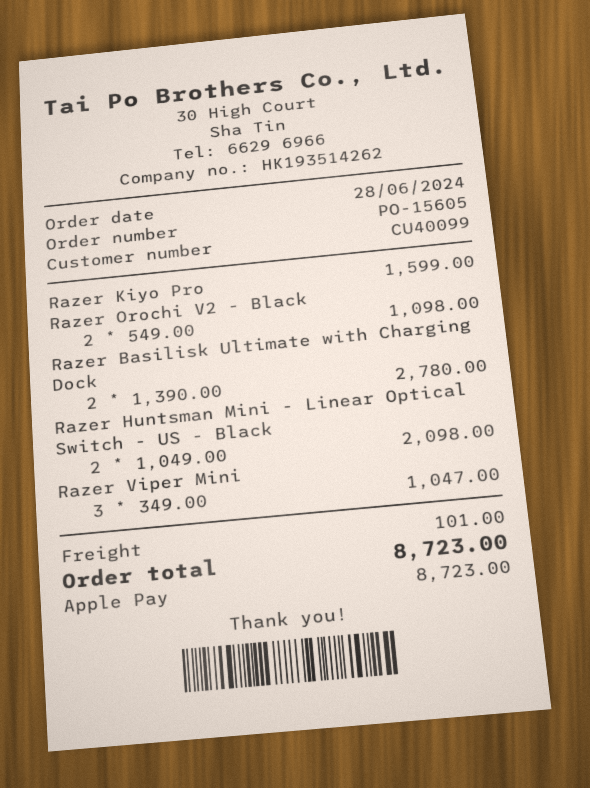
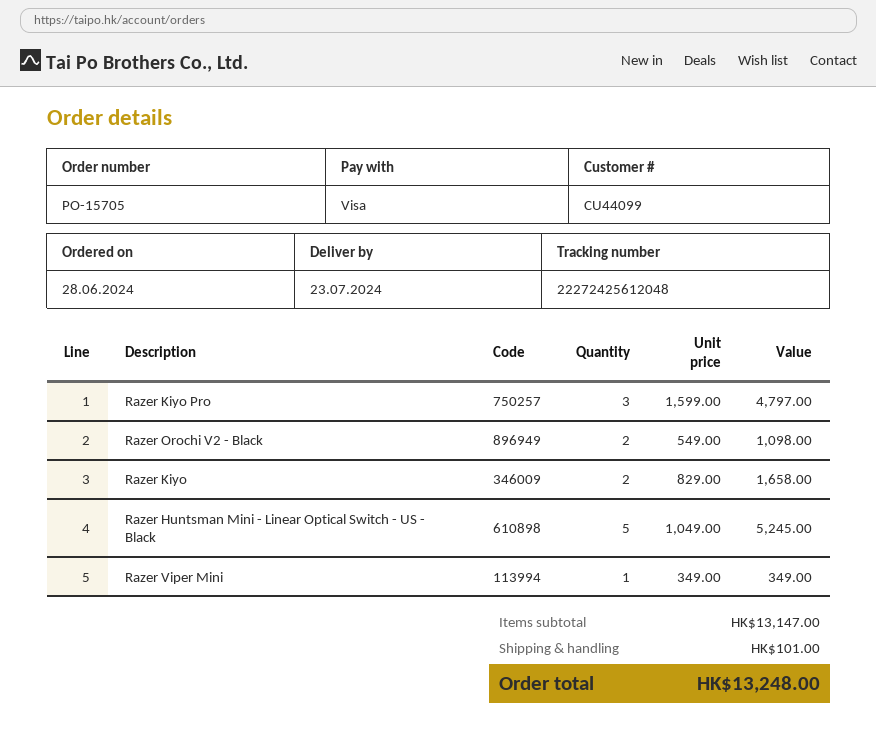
order number: PO-15605 -> PO-15705
customer number: CU40099 -> CU44099
payment method: Apple Pay -> Visa
Razer Kiyo Pro: 1 x 1599.00 = 1599.00 -> 3 x 1599.00 = 4797.00
Razer Basilisk Ultimate with Charging Dock: 2 x 1390.00 = 2780.00 -> none
Razer Huntsman Mini - Linear Optical Switch - US - Black: 2 x 1049.00 = 2098.00 -> 5 x 1049.00 = 5245.00
Razer Viper Mini: 3 x 349.00 = 1047.00 -> 1 x 349.00 = 349.00
Razer Kiyo: none -> 2 x 829.00 = 1658.00
total: 8723.00 -> 13248.00

